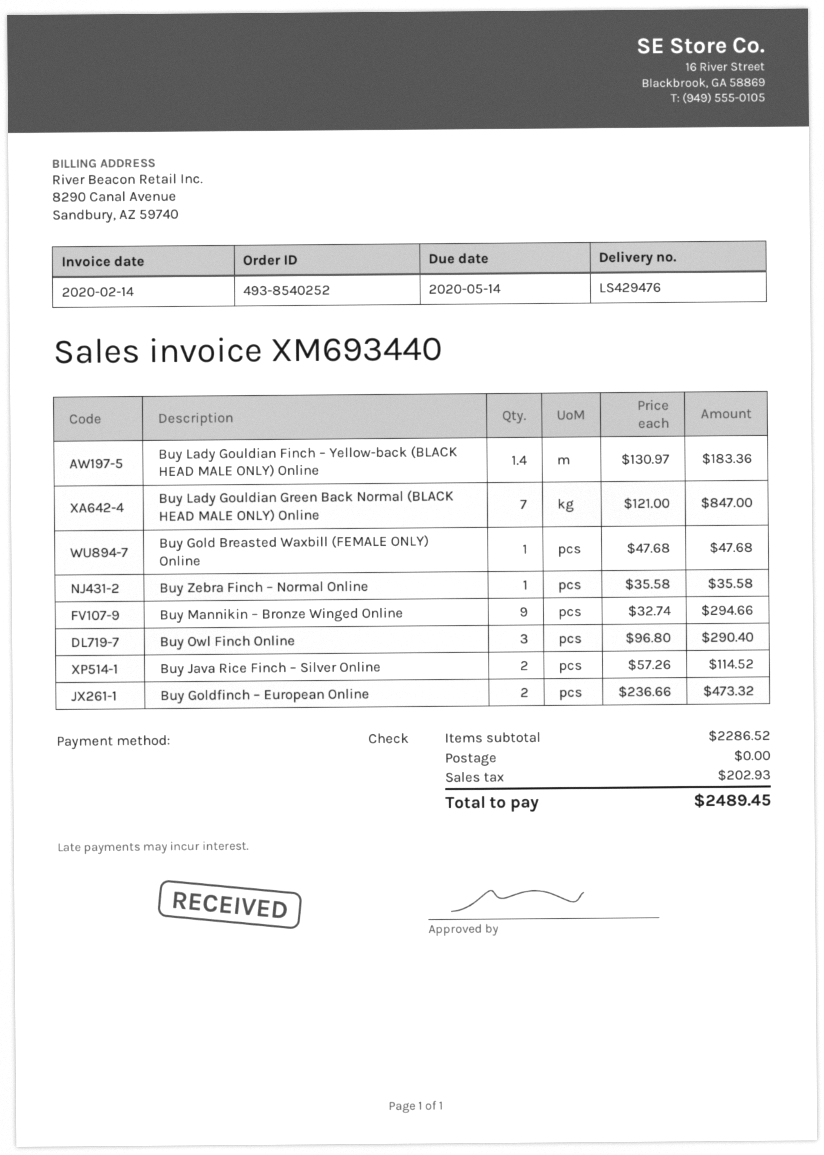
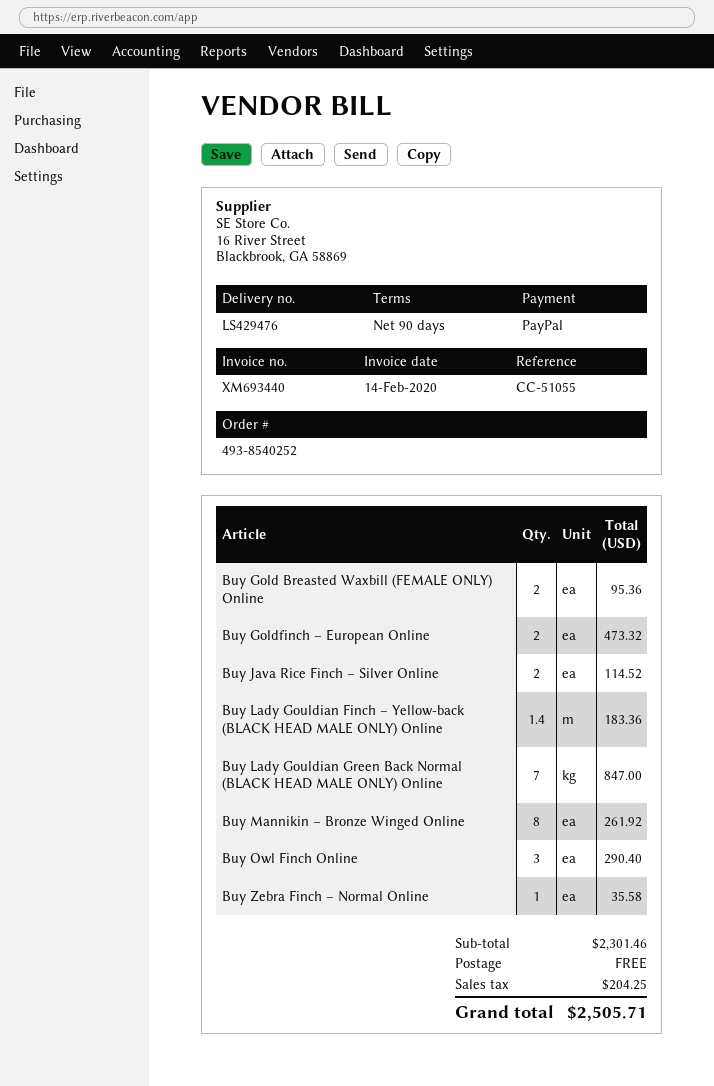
payment method: cheque -> PayPal
Buy Gold Breasted Waxbill (FEMALE ONLY) Online: 1 for 47.68 -> 2 for 95.36
Buy Mannikin – Bronze Winged Online: 9 for 294.66 -> 8 for 261.92
subtotal: 2286.52 -> 2301.46
tax: 202.93 -> 204.25
total: 2489.45 -> 2505.71

